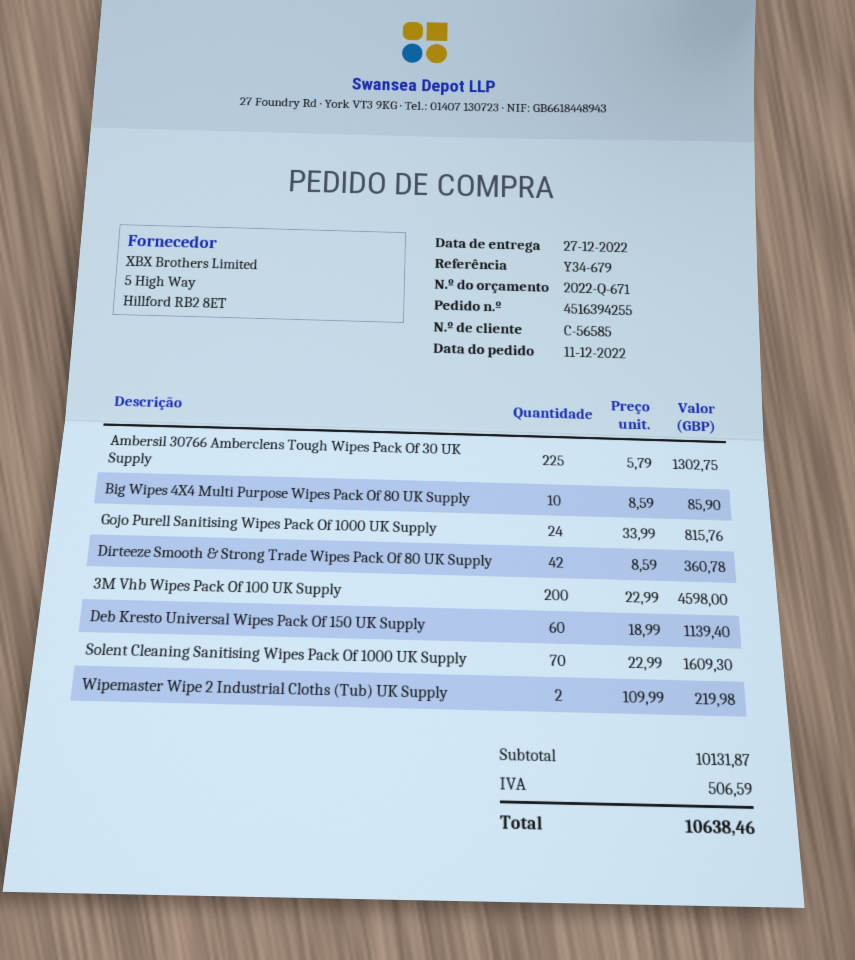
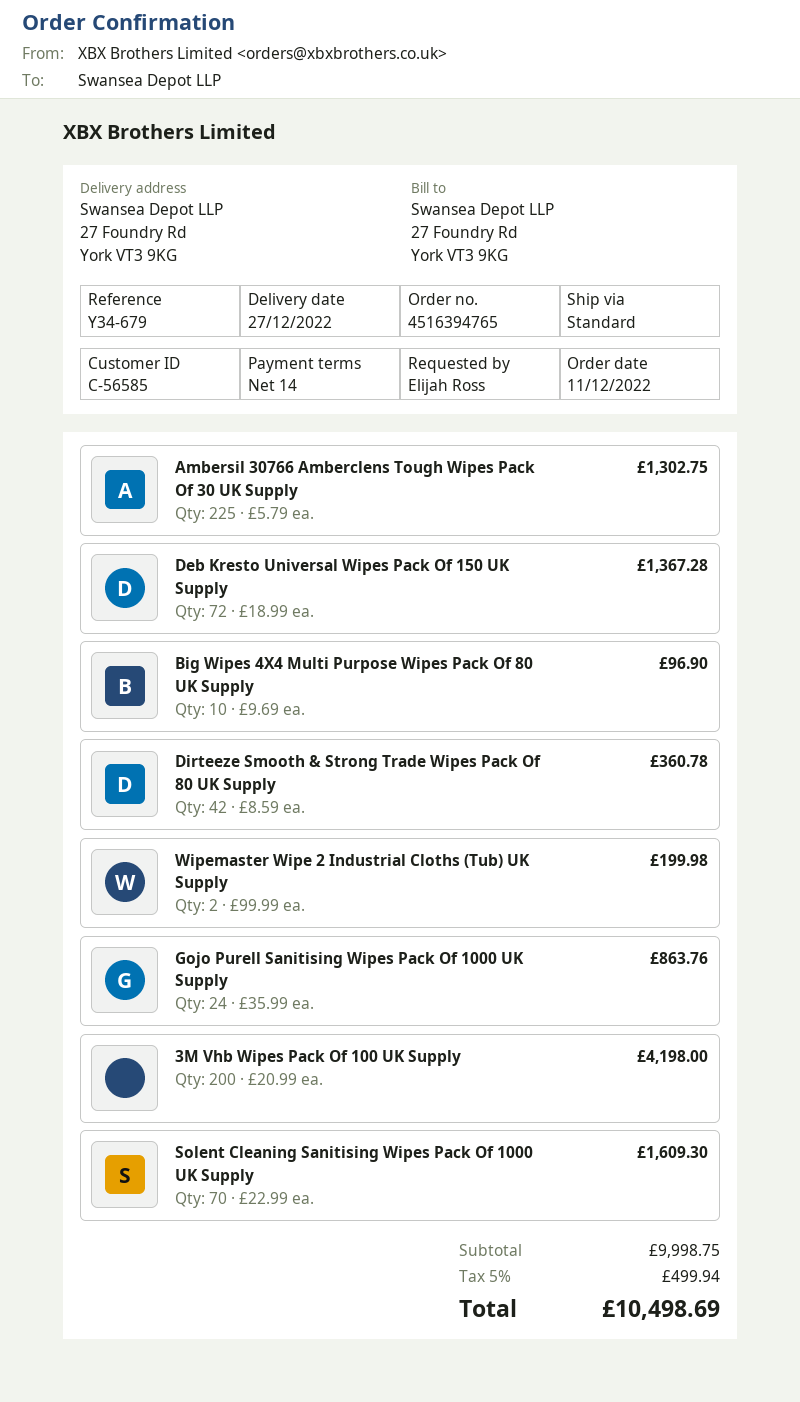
order number: 4516394255 -> 4516394765
Big Wipes 4X4 Multi Purpose Wipes Pack Of 80 UK Supply: 10 x 8.59 = 85.90 -> 10 x 9.69 = 96.90
Gojo Purell Sanitising Wipes Pack Of 1000 UK Supply: 24 x 33.99 = 815.76 -> 24 x 35.99 = 863.76
3M Vhb Wipes Pack Of 100 UK Supply: 200 x 22.99 = 4598.00 -> 200 x 20.99 = 4198.00
Deb Kresto Universal Wipes Pack Of 150 UK Supply: 60 x 18.99 = 1139.40 -> 72 x 18.99 = 1367.28
Wipemaster Wipe 2 Industrial Cloths (Tub) UK Supply: 2 x 109.99 = 219.98 -> 2 x 99.99 = 199.98
subtotal: 10131.87 -> 9998.75
tax: 506.59 -> 499.94
total: 10638.46 -> 10498.69

